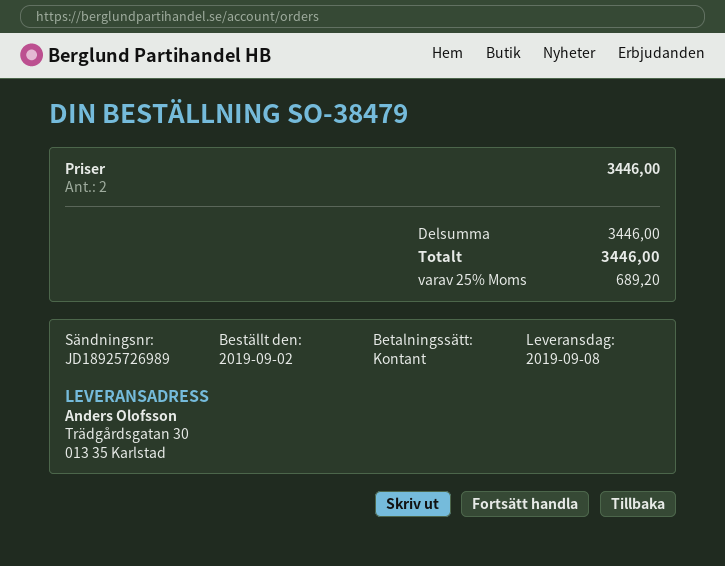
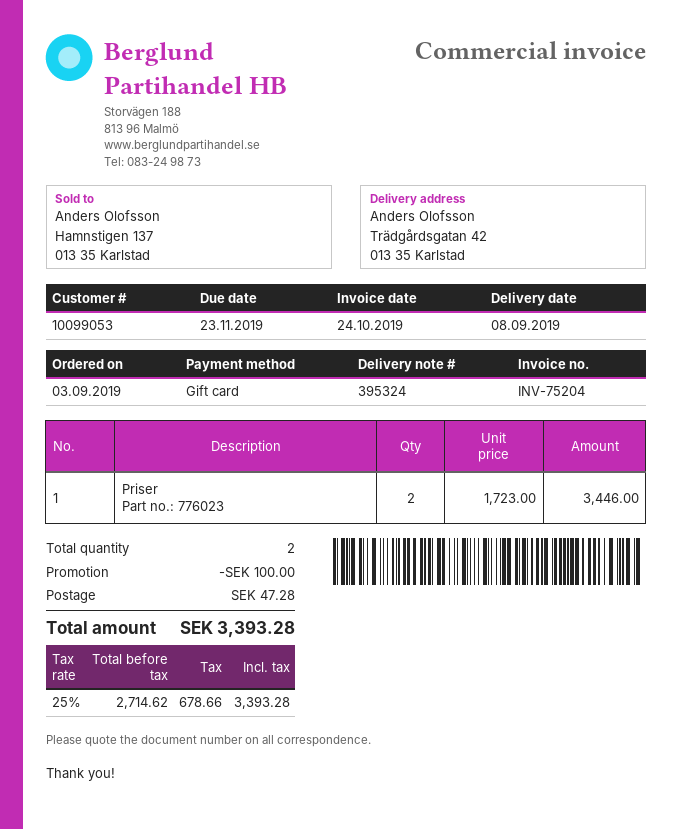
order date: 2019-09-02 -> 2019-09-03
payment method: cash -> gift card
ship to: Trädgårdsgatan 30, 013 35 Karlstad -> Trädgårdsgatan 42, 013 35 Karlstad
discount: none -> 100.00
shipping: none -> 47.28
tax: 25% = 689.20 -> 25% = 678.66
total: 3446.00 -> 3393.28

